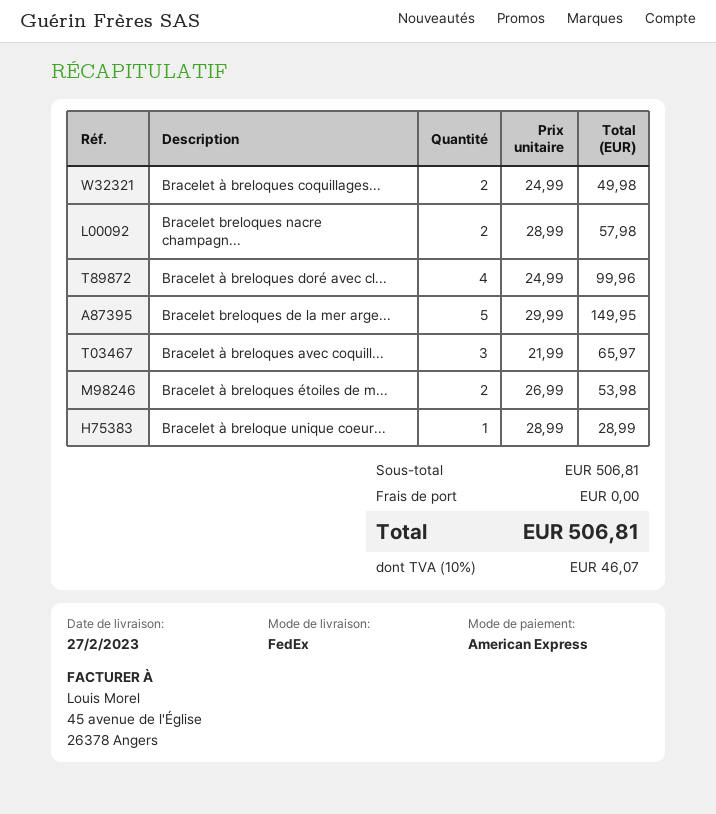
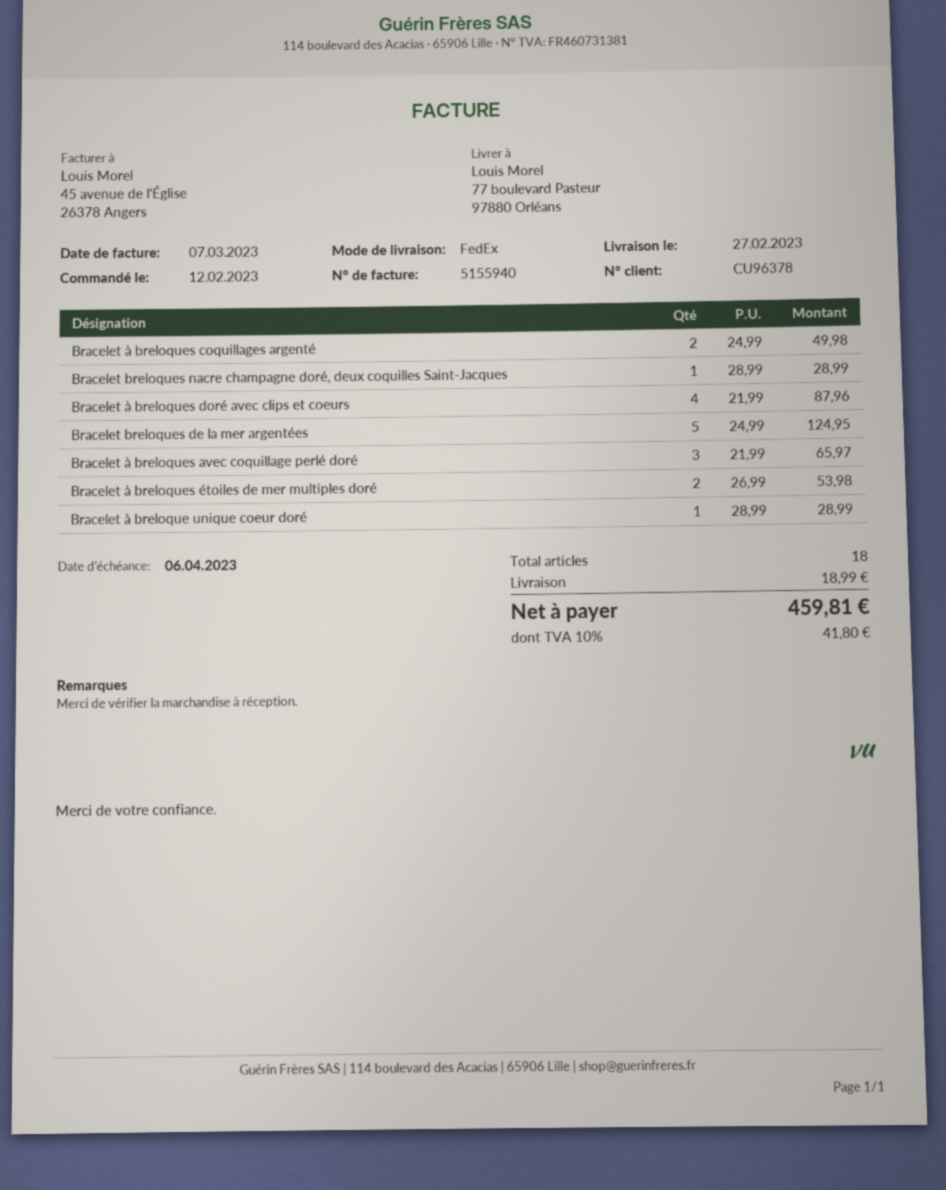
Bracelet breloques nacre champagn...: 2 x 28.99 = 57.98 -> 1 x 28.99 = 28.99
Bracelet à breloques doré avec cl...: 4 x 24.99 = 99.96 -> 4 x 21.99 = 87.96
Bracelet breloques de la mer arge...: 5 x 29.99 = 149.95 -> 5 x 24.99 = 124.95
shipping: 0.00 -> 18.99
tax: 10% = 46.07 -> 10% = 41.80
total: 506.81 -> 459.81

